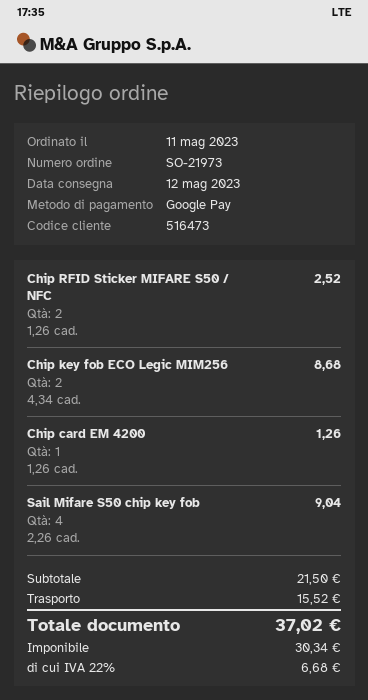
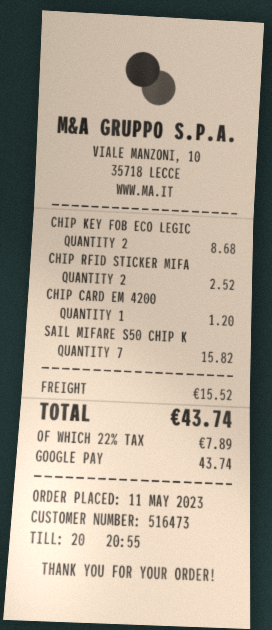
Chip card EM 4200: 1 for 1.26 -> 1 for 1.20
Sail Mifare S50 chip key fob: 4 for 9.04 -> 7 for 15.82
tax: 22% = 6.68 -> 22% = 7.89
total: 37.02 -> 43.74

